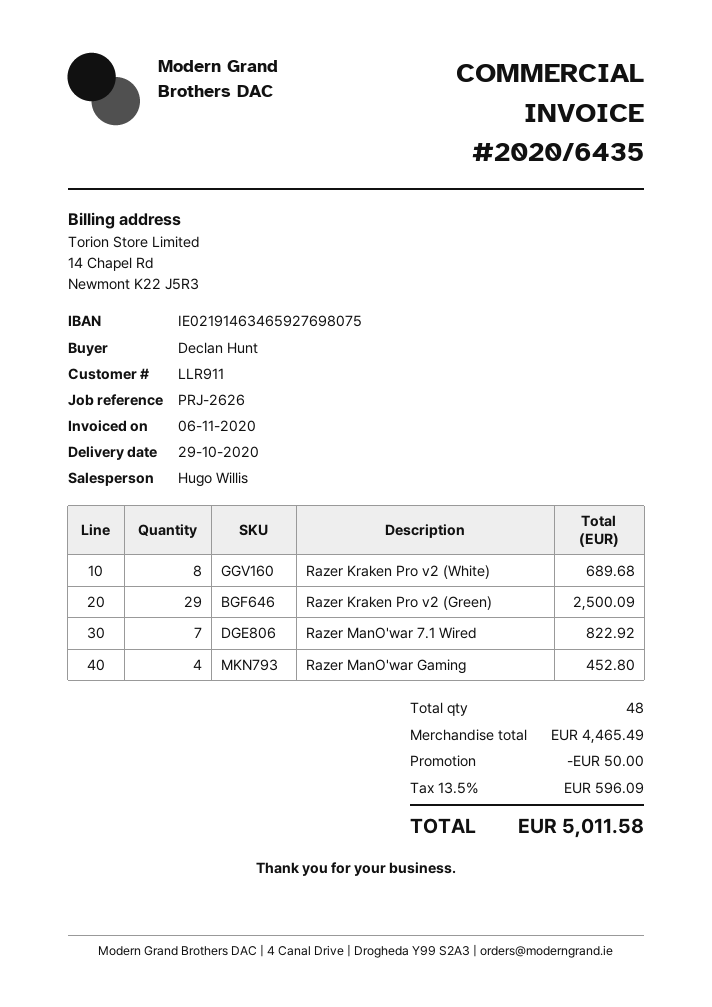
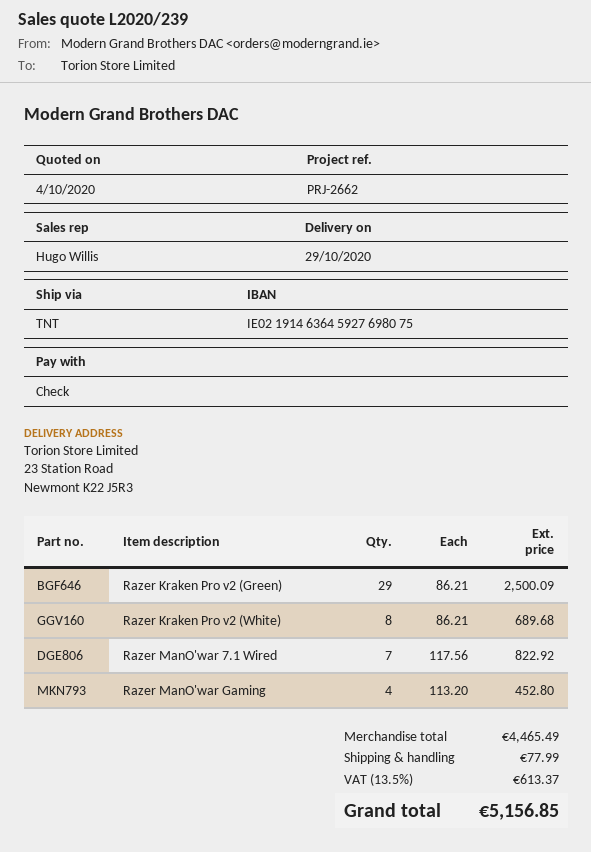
reference: PRJ-2626 -> PRJ-2662
bank account: IE02191463465927698075 -> IE02191463645927698075
discount: 50.00 -> none
shipping: none -> 77.99
tax: 13.5% = 596.09 -> 13.5% = 613.37
total: 5011.58 -> 5156.85

